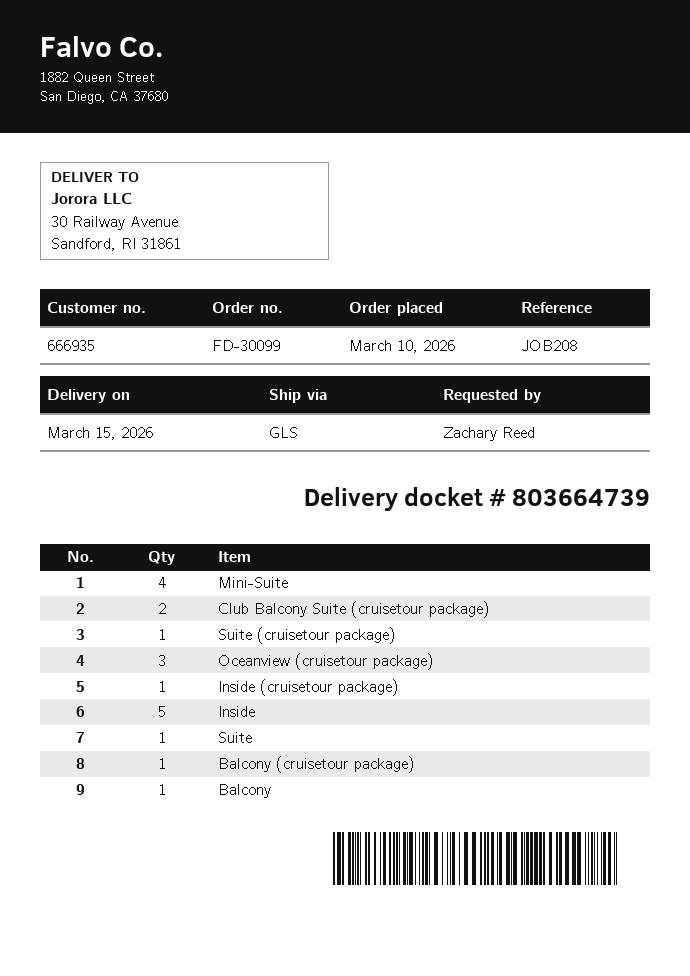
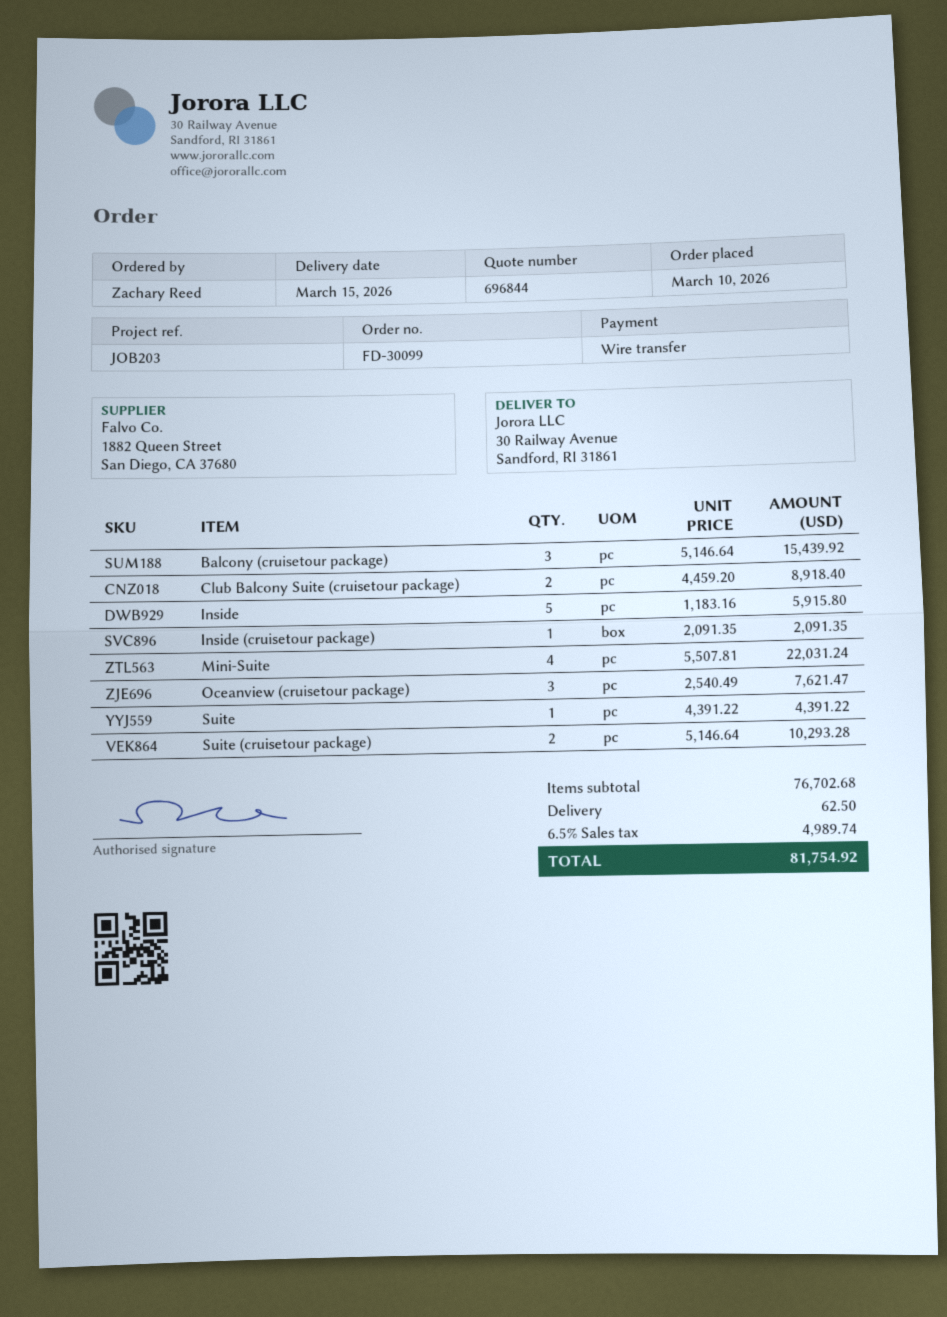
reference: JOB208 -> JOB203
Suite (cruisetour package): 1 -> 2
Balcony (cruisetour package): 1 -> 3
Balcony: 1 -> none

